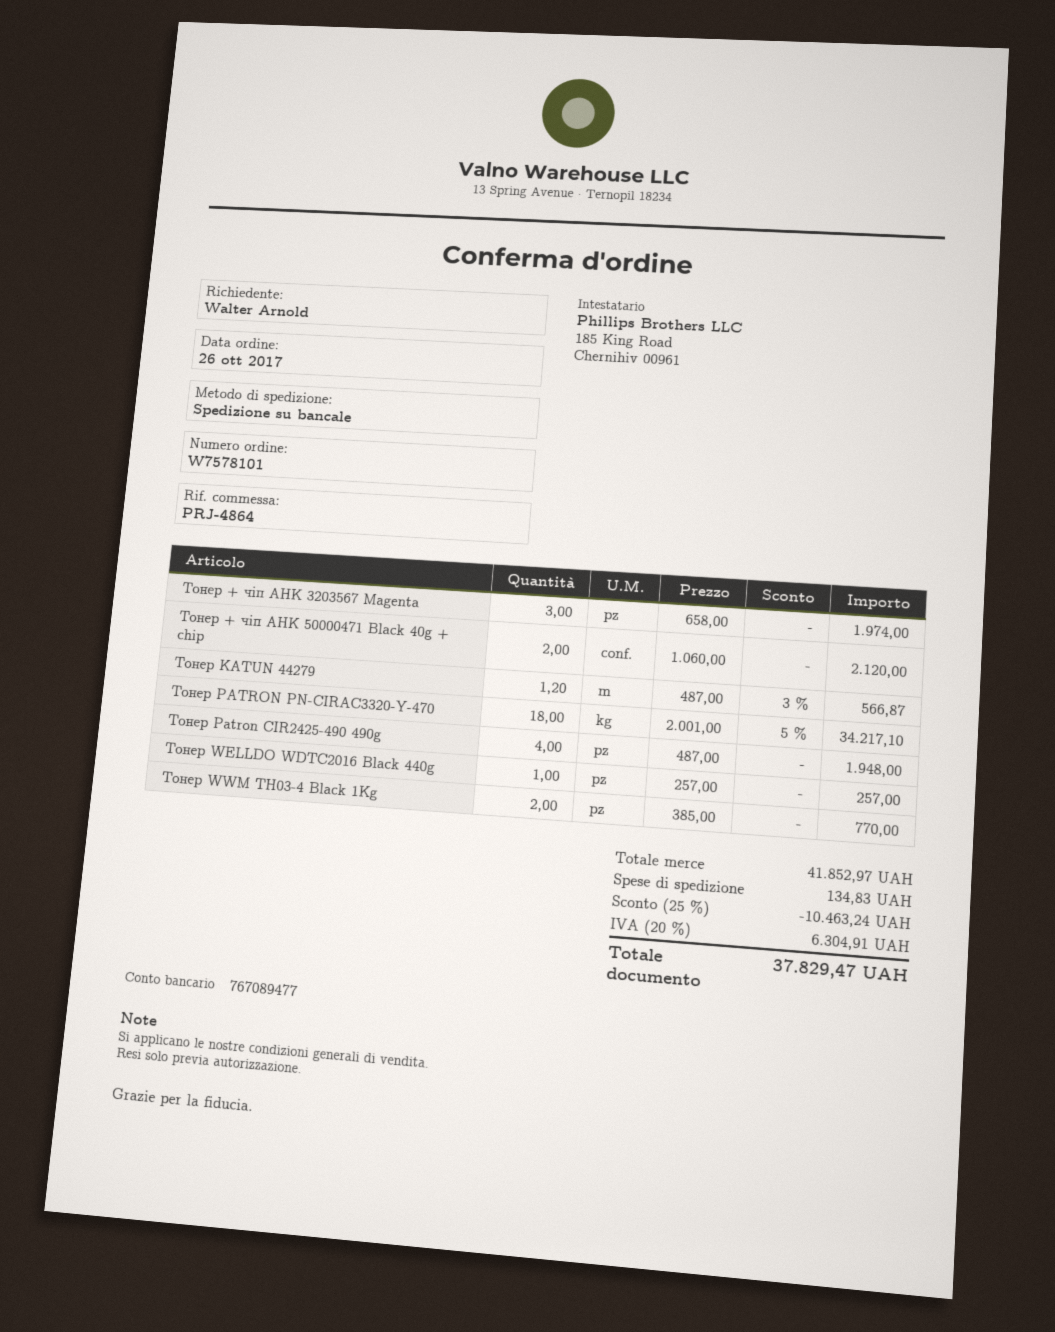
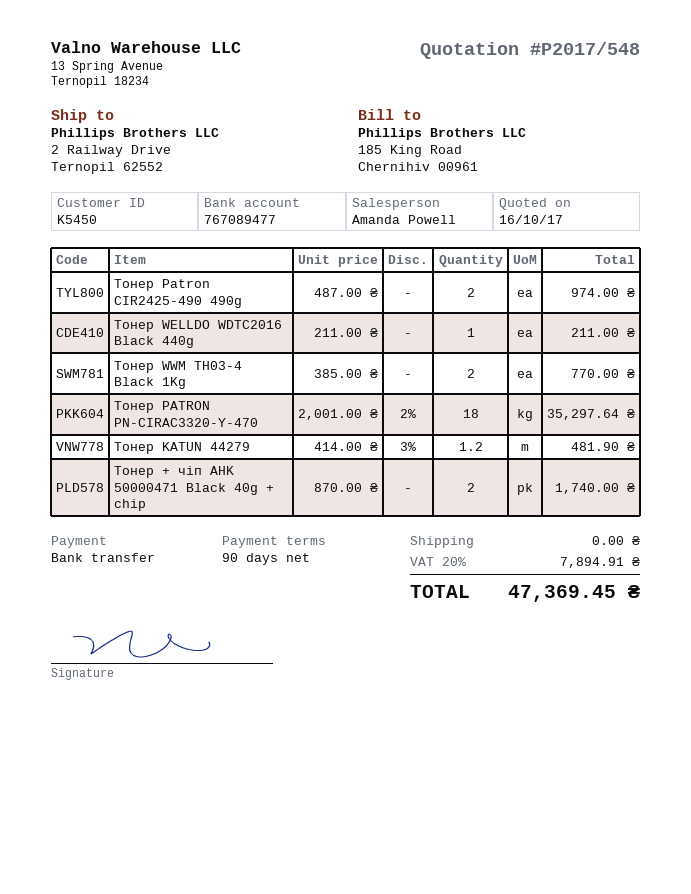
Тонер + чіп AHK 3203567 Magenta: 3 x 658.00 = 1974.00 -> none
Тонер + чіп AHK 50000471 Black 40g + chip: 2 x 1060.00 = 2120.00 -> 2 x 870.00 = 1740.00
Тонер KATUN 44279: 1.2 x 487.00 - 3% = 566.87 -> 1.2 x 414.00 - 3% = 481.90
Тонер PATRON PN-CIRAC3320-Y-470: 18 x 2001.00 - 5% = 34217.10 -> 18 x 2001.00 - 2% = 35297.64
Тонер Patron CIR2425-490 490g: 4 x 487.00 = 1948.00 -> 2 x 487.00 = 974.00
Тонер WELLDO WDTC2016 Black 440g: 1 x 257.00 = 257.00 -> 1 x 211.00 = 211.00
discount: 25% = 10463.24 -> none
shipping: 134.83 -> 0.00
tax: 20% = 6304.91 -> 20% = 7894.91
total: 37829.47 -> 47369.45

